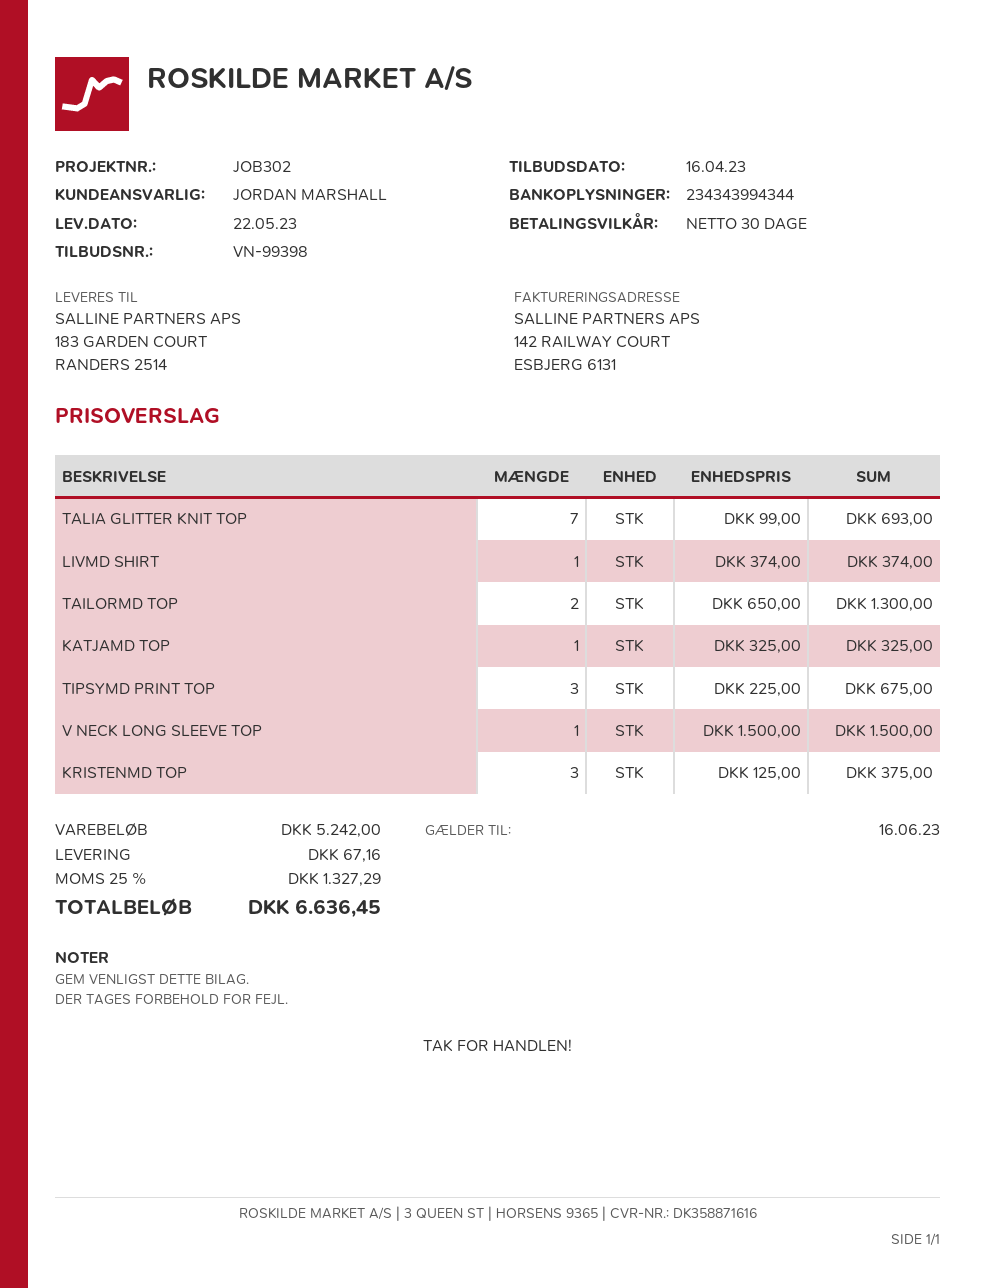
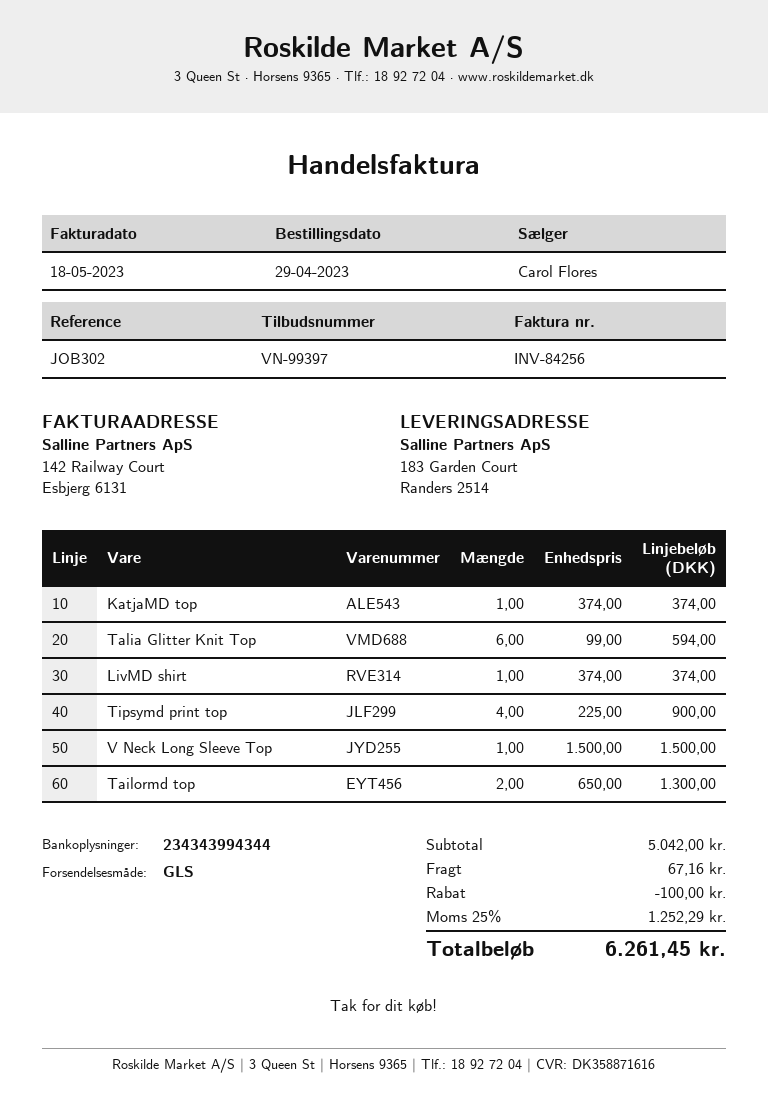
quote number: VN-99398 -> VN-99397
sales rep: JORDAN MARSHALL -> Carol Flores
TALIA GLITTER KNIT TOP: 7 x 99.00 = 693.00 -> 6 x 99.00 = 594.00
KATJAMD TOP: 1 x 325.00 = 325.00 -> 1 x 374.00 = 374.00
TIPSYMD PRINT TOP: 3 x 225.00 = 675.00 -> 4 x 225.00 = 900.00
KRISTENMD TOP: 3 x 125.00 = 375.00 -> none
subtotal: 5242.00 -> 5042.00
discount: none -> 100.00
tax: 25% = 1327.29 -> 25% = 1252.29
total: 6636.45 -> 6261.45

